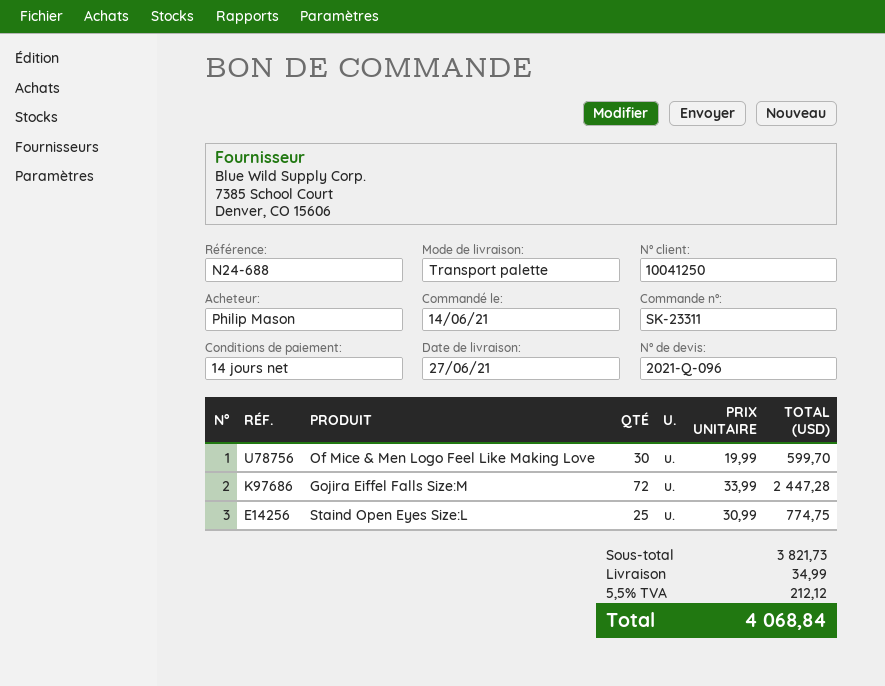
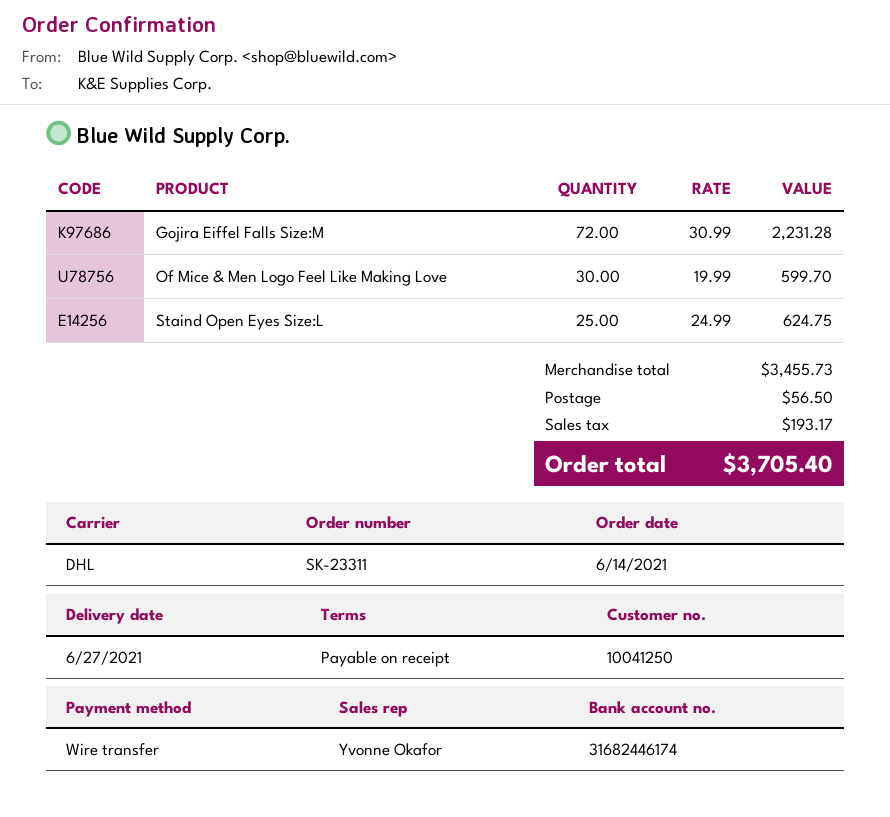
payment terms: 14 days -> on receipt
shipping method: pallet freight -> DHL
Gojira Eiffel Falls Size:M: 72 x 33.99 = 2447.28 -> 72 x 30.99 = 2231.28
Staind Open Eyes Size:L: 25 x 30.99 = 774.75 -> 25 x 24.99 = 624.75
subtotal: 3821.73 -> 3455.73
shipping: 34.99 -> 56.50
tax: 212.12 -> 193.17
total: 4068.84 -> 3705.40

